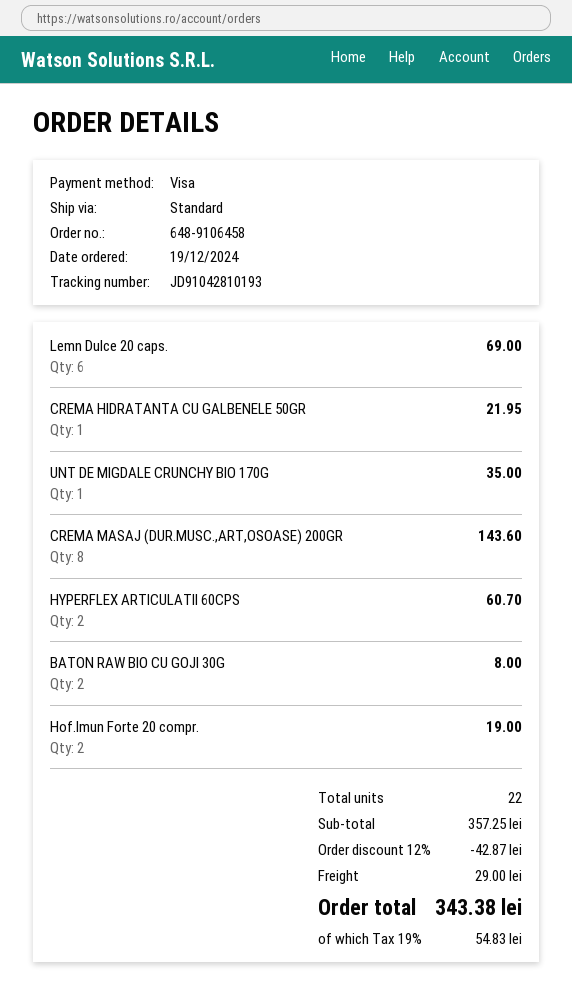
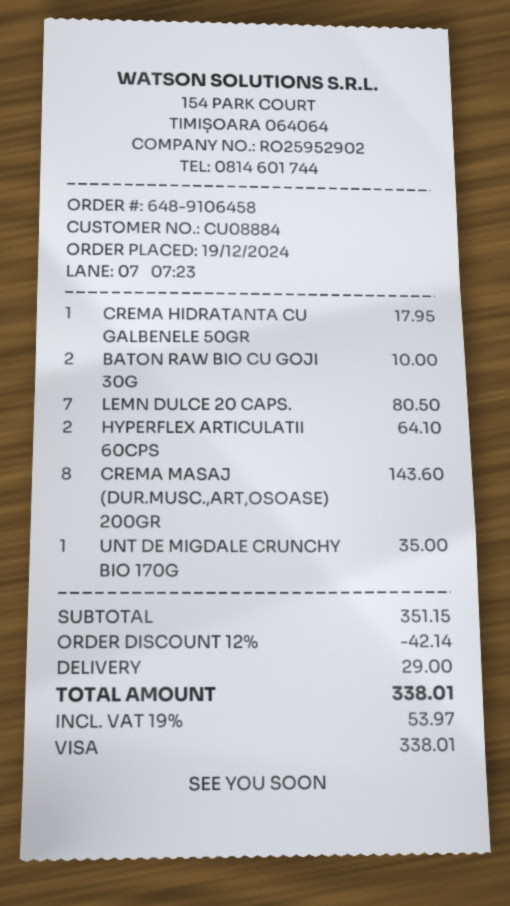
Lemn Dulce 20 caps.: 6 for 69.00 -> 7 for 80.50
CREMA HIDRATANTA CU GALBENELE 50GR: 1 for 21.95 -> 1 for 17.95
HYPERFLEX ARTICULATII 60CPS: 2 for 60.70 -> 2 for 64.10
BATON RAW BIO CU GOJI 30G: 2 for 8.00 -> 2 for 10.00
Hof.Imun Forte 20 compr.: 2 for 19.00 -> none
subtotal: 357.25 -> 351.15
discount: 12% = 42.87 -> 12% = 42.14
tax: 19% = 54.83 -> 19% = 53.97
total: 343.38 -> 338.01

